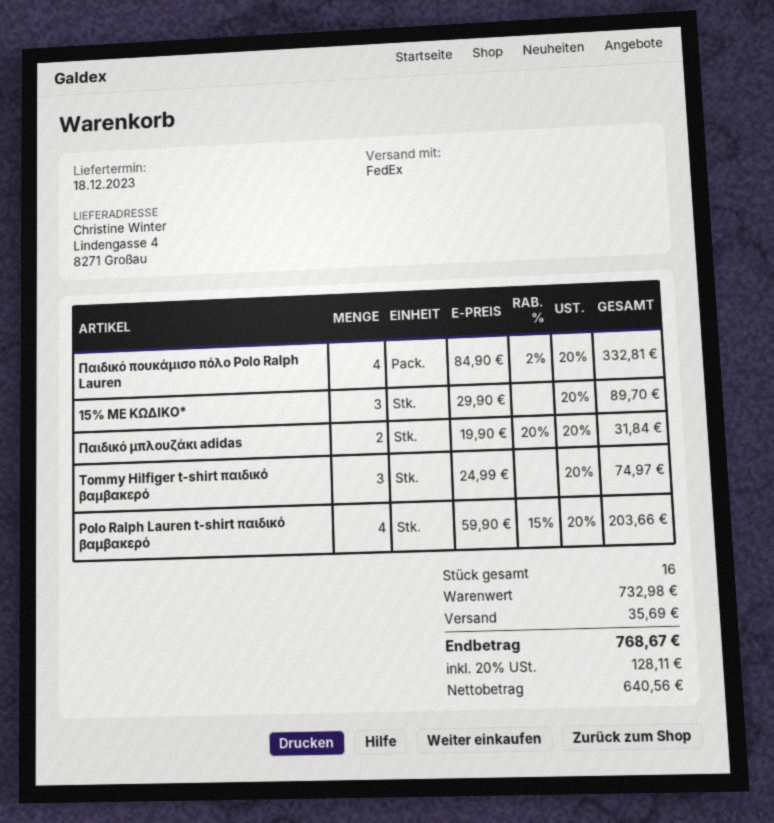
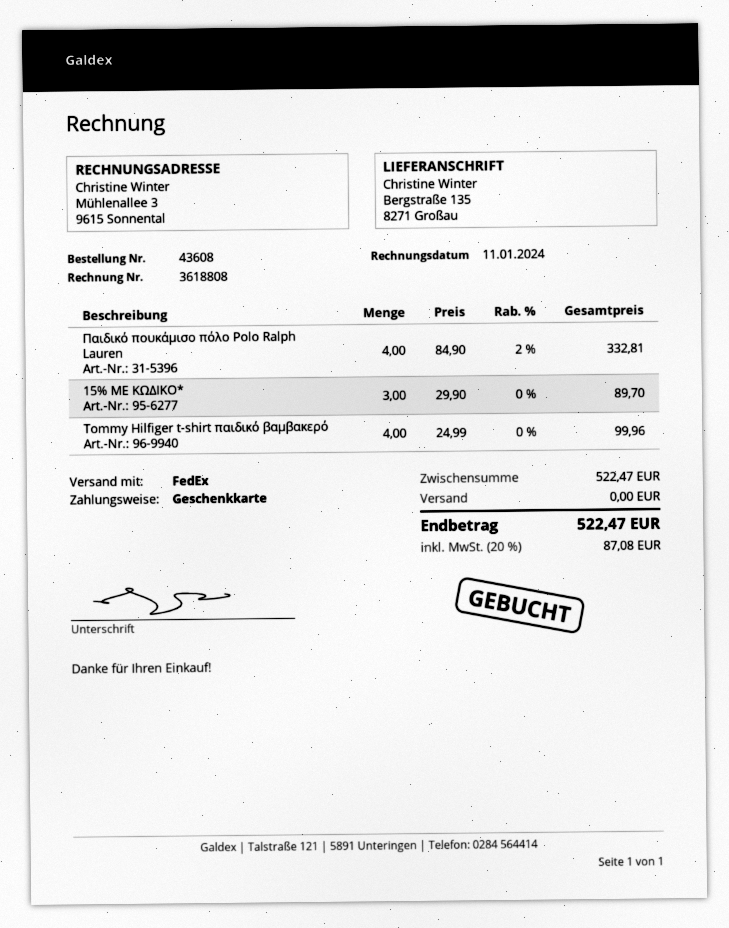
ship to: Lindengasse 4, 8271 Großau -> Bergstraße 135, 8271 Großau
Παιδικό μπλουζάκι adidas: 2 x 19.90 - 20% = 31.84 -> none
Tommy Hilfiger t-shirt παιδικό βαμβακερό: 3 x 24.99 = 74.97 -> 4 x 24.99 = 99.96
Polo Ralph Lauren t-shirt παιδικό βαμβακερό: 4 x 59.90 - 15% = 203.66 -> none
subtotal: 732.98 -> 522.47
shipping: 35.69 -> 0.00
tax: 20% = 128.11 -> 20% = 87.08
total: 768.67 -> 522.47

